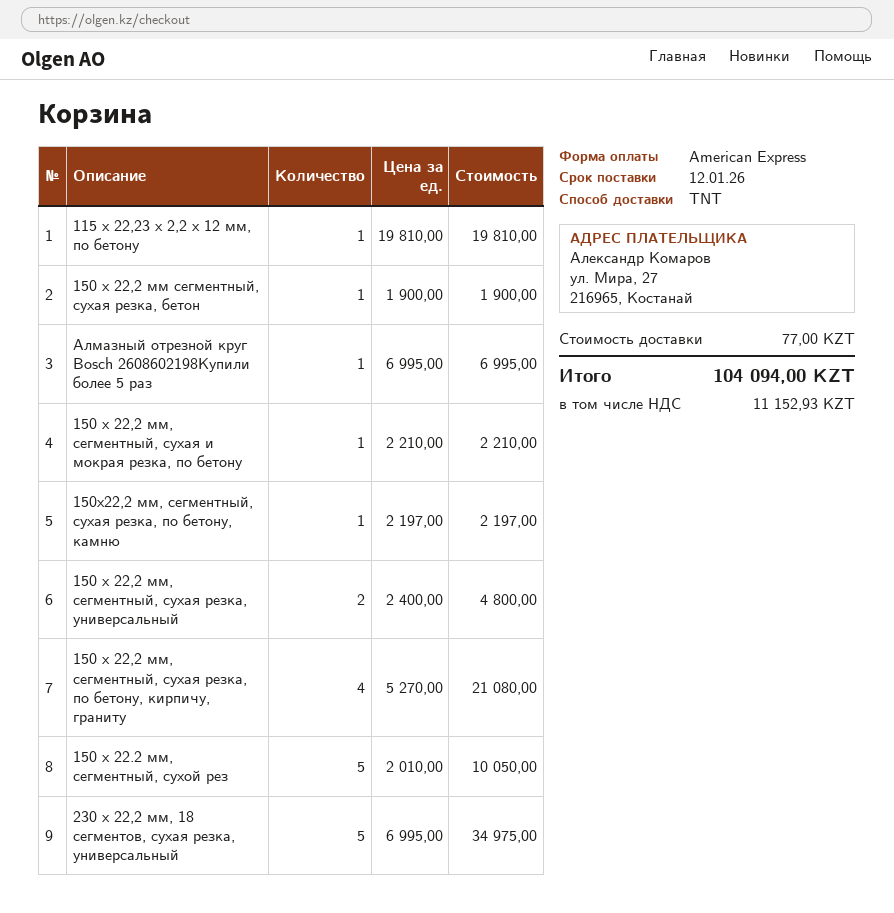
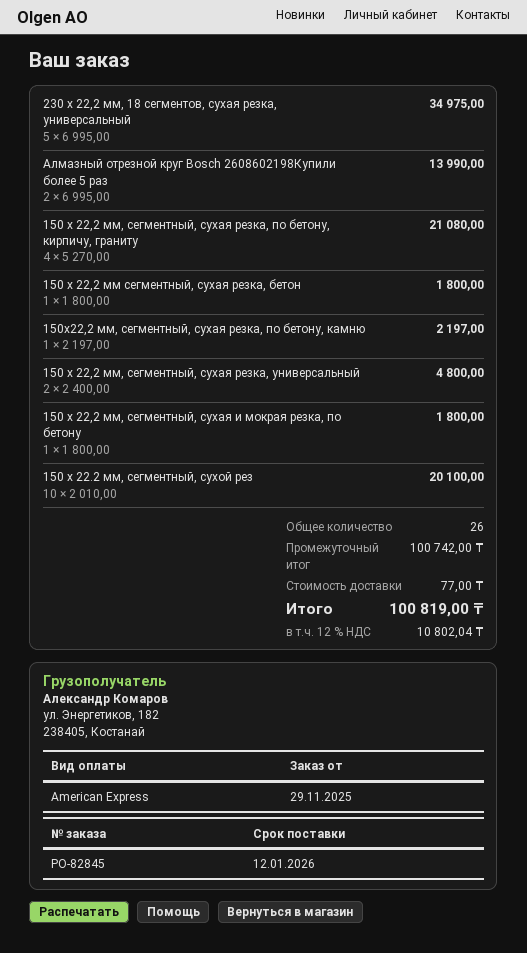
115 x 22,23 x 2,2 x 12 мм, по бетону: 1 x 19810.00 = 19810.00 -> none
150 х 22,2 мм сегментный, сухая резка, бетон: 1 x 1900.00 = 1900.00 -> 1 x 1800.00 = 1800.00
Алмазный отрезной круг Bosch 2608602198Купили более 5 раз: 1 x 6995.00 = 6995.00 -> 2 x 6995.00 = 13990.00
150 х 22,2 мм, сегментный, сухая и мокрая резка, по бетону: 1 x 2210.00 = 2210.00 -> 1 x 1800.00 = 1800.00
150 x 22.2 мм, сегментный, сухой рез: 5 x 2010.00 = 10050.00 -> 10 x 2010.00 = 20100.00
tax: 11152.93 -> 10802.04
total: 104094.00 -> 100819.00

